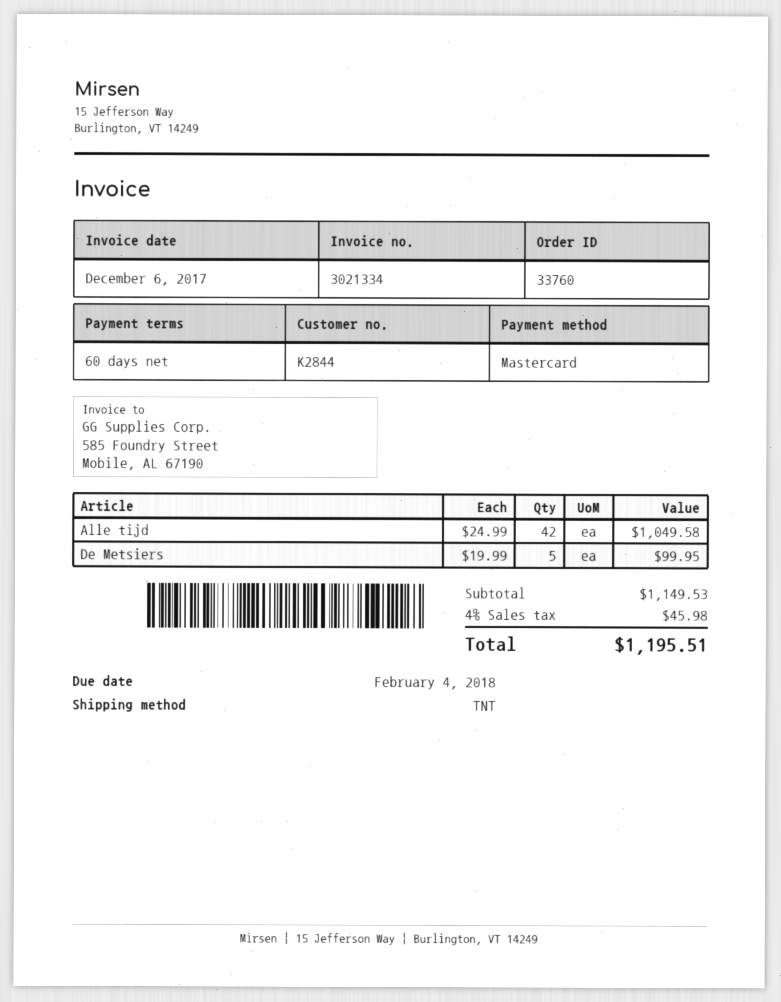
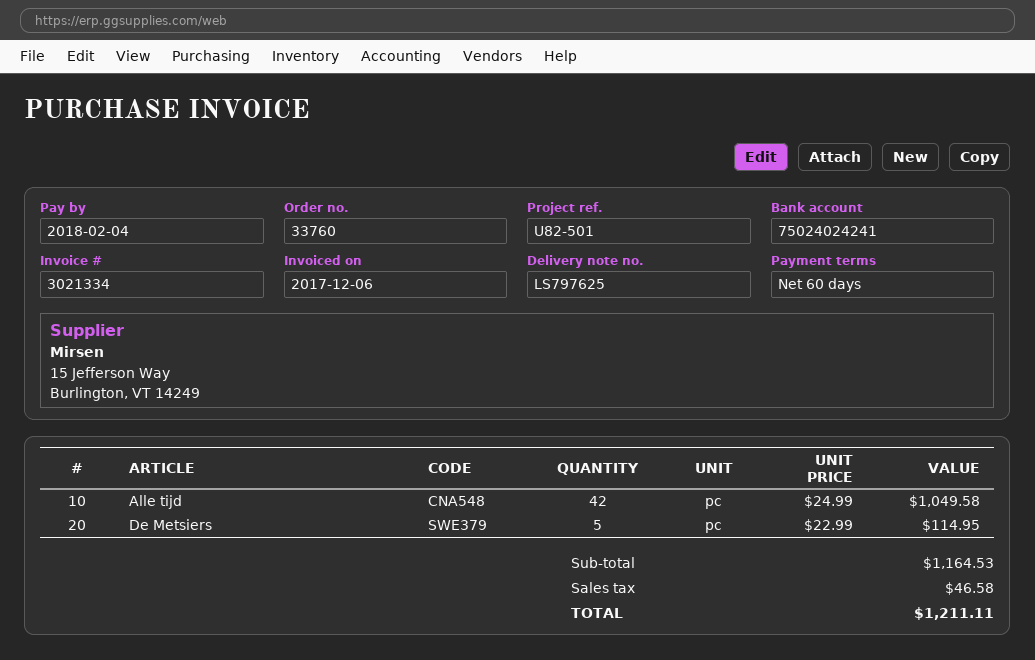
De Metsiers: 5 x 19.99 = 99.95 -> 5 x 22.99 = 114.95
subtotal: 1149.53 -> 1164.53
tax: 45.98 -> 46.58
total: 1195.51 -> 1211.11

